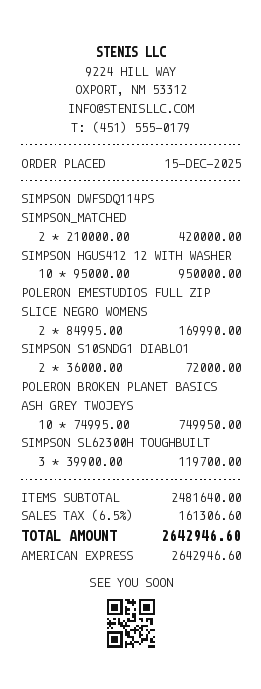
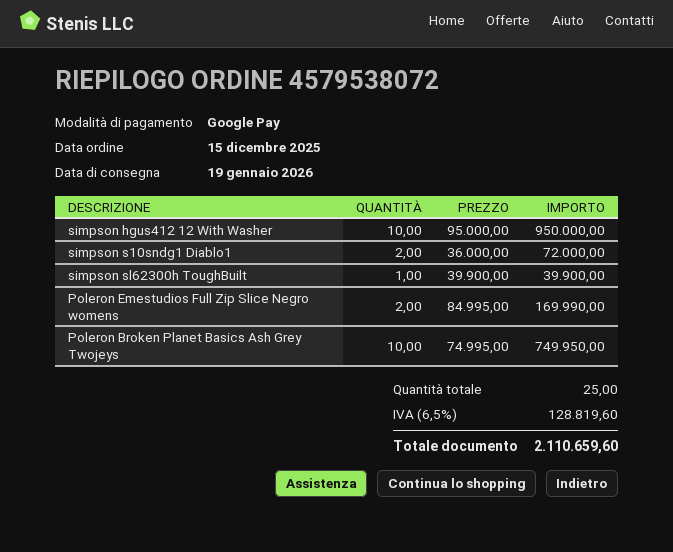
payment method: American Express -> Google Pay
SIMPSON DWFSDQ114PS SIMPSON_MATCHED: 2 x 210000.00 = 420000.00 -> none
SIMPSON SL62300H TOUGHBUILT: 3 x 39900.00 = 119700.00 -> 1 x 39900.00 = 39900.00
tax: 6.5% = 161306.60 -> 6.5% = 128819.60
total: 2642946.60 -> 2110659.60

